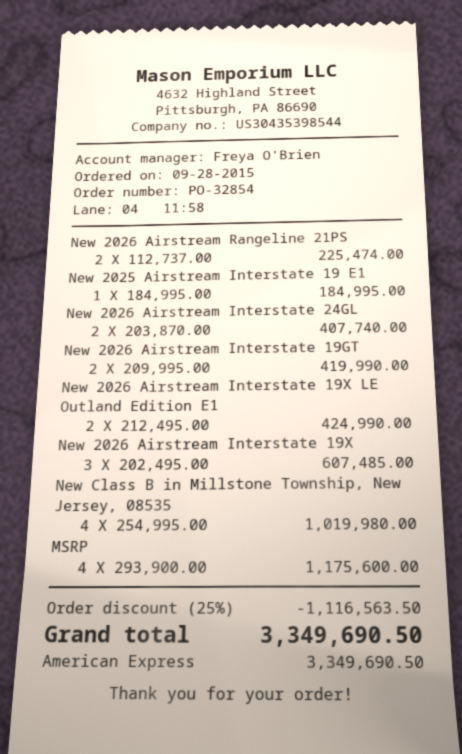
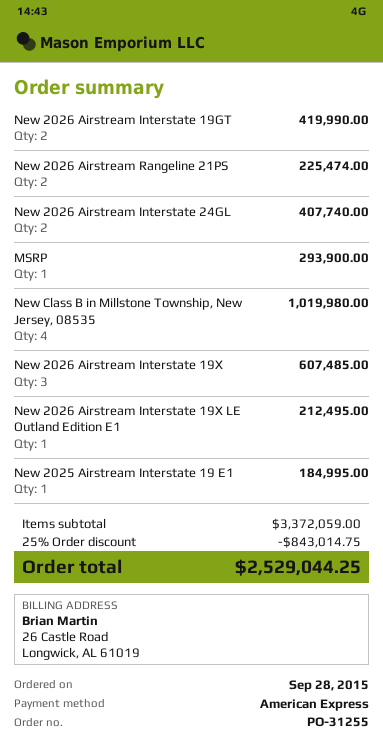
order number: PO-32854 -> PO-31255
New 2026 Airstream Interstate 19X LE Outland Edition E1: 2 for 424990.00 -> 1 for 212495.00
MSRP: 4 for 1175600.00 -> 1 for 293900.00
discount: 25% = 1116563.50 -> 25% = 843014.75
total: 3349690.50 -> 2529044.25

